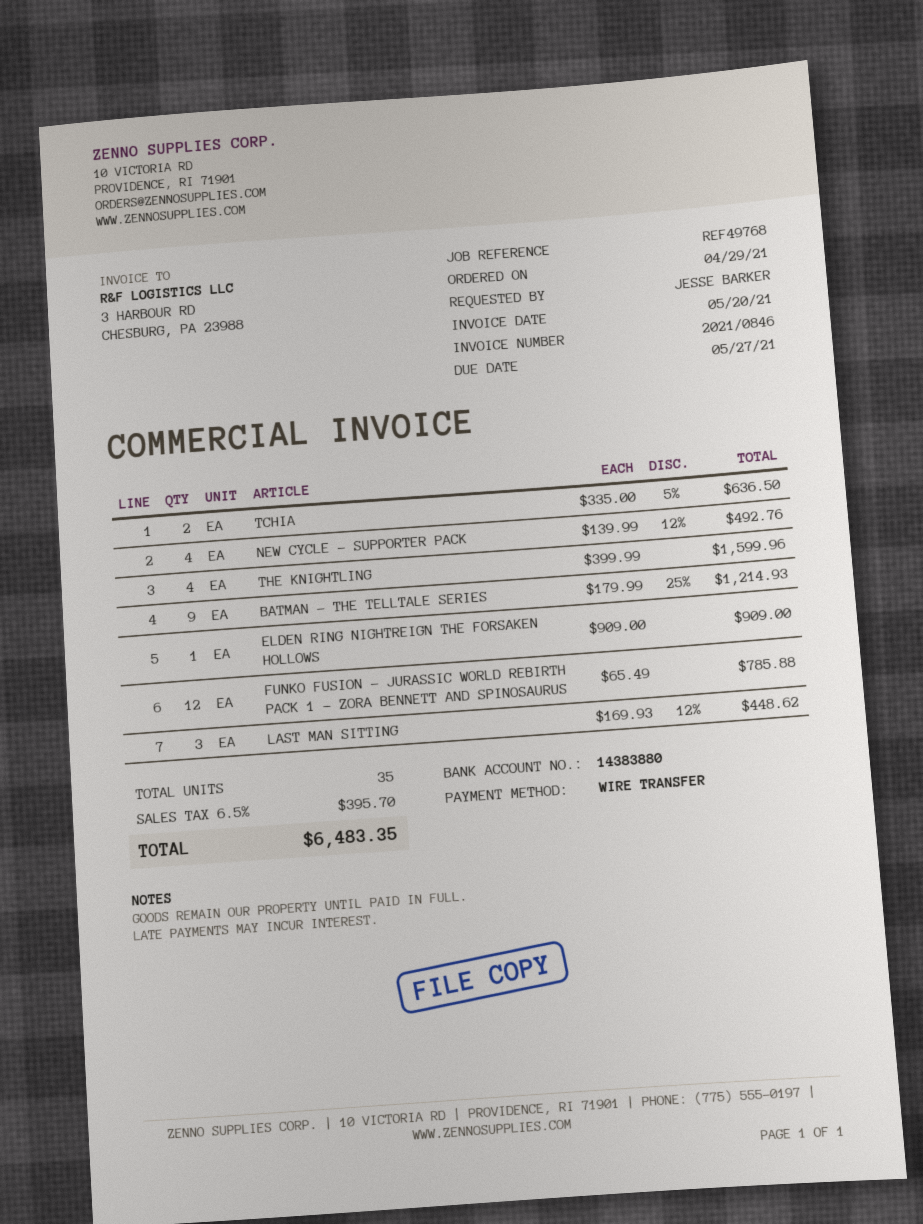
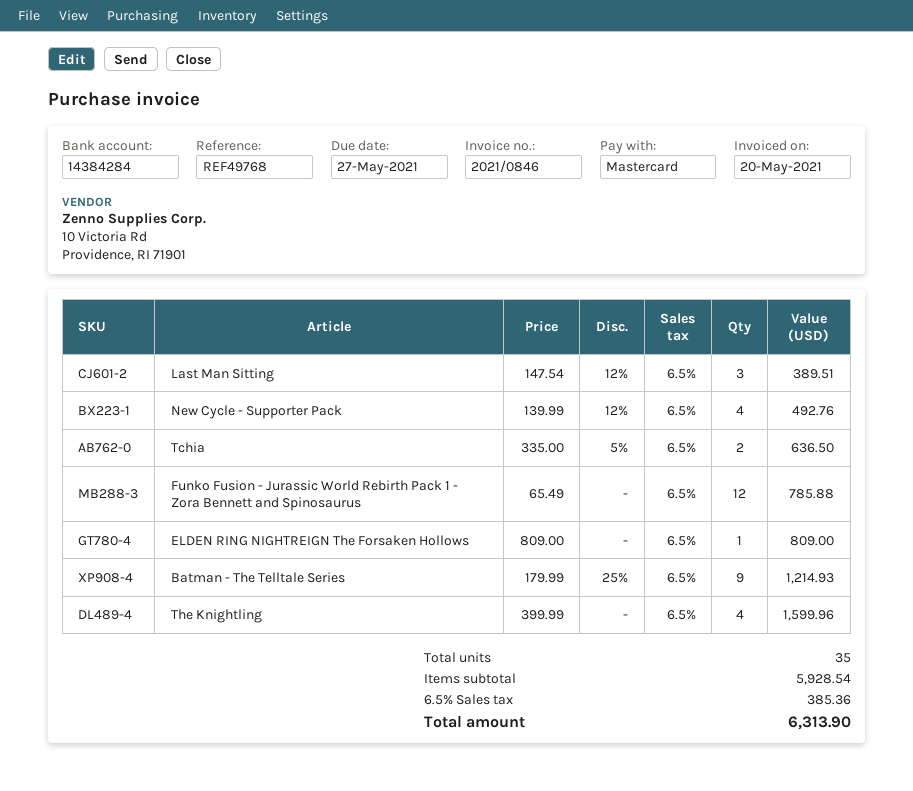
payment method: bank transfer -> Mastercard
bank account: 14383880 -> 14384284
ELDEN RING NIGHTREIGN THE FORSAKEN HOLLOWS: 1 x 909.00 = 909.00 -> 1 x 809.00 = 809.00
LAST MAN SITTING: 3 x 169.93 - 12% = 448.62 -> 3 x 147.54 - 12% = 389.51
tax: 6.5% = 395.70 -> 6.5% = 385.36
total: 6483.35 -> 6313.90

